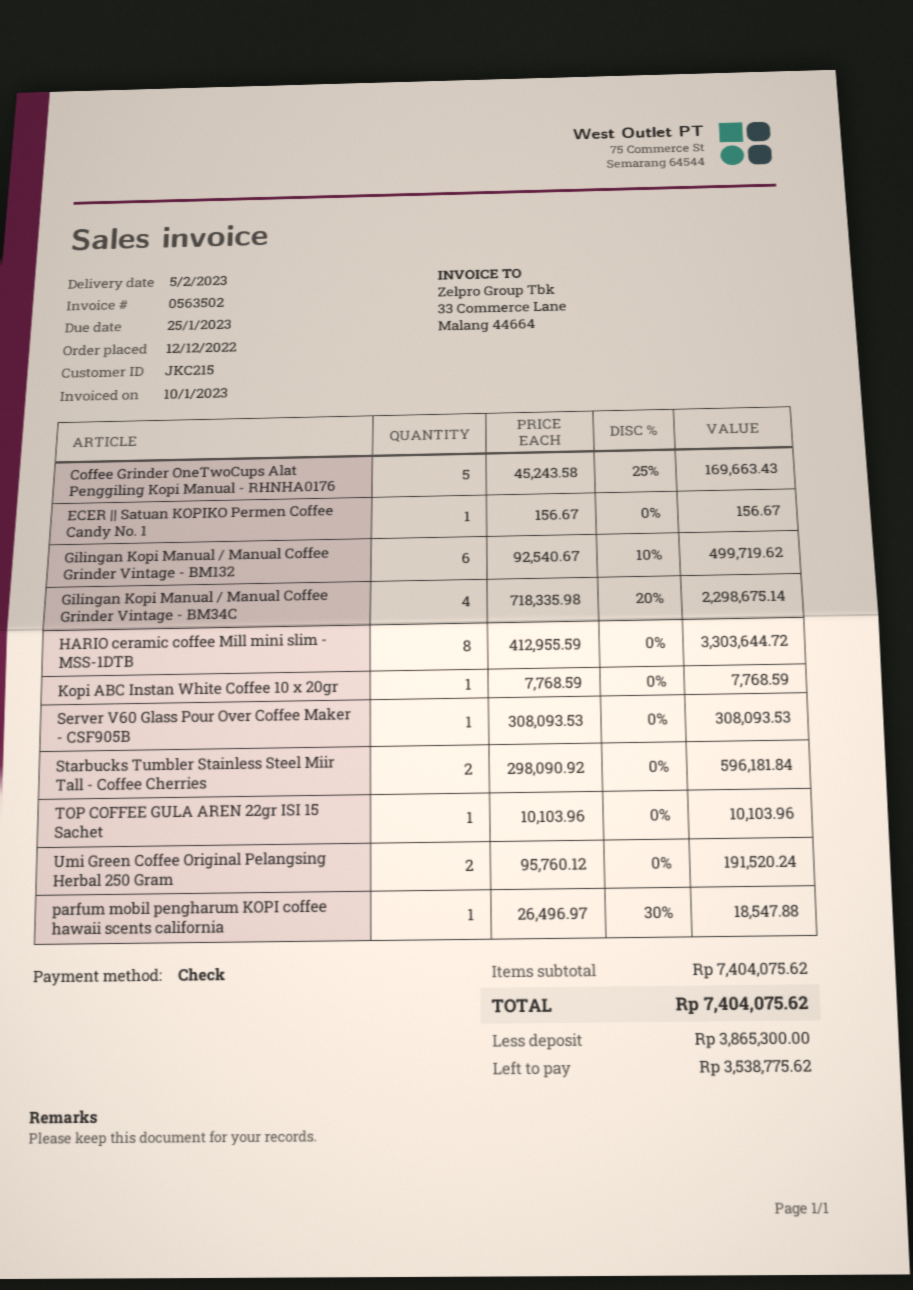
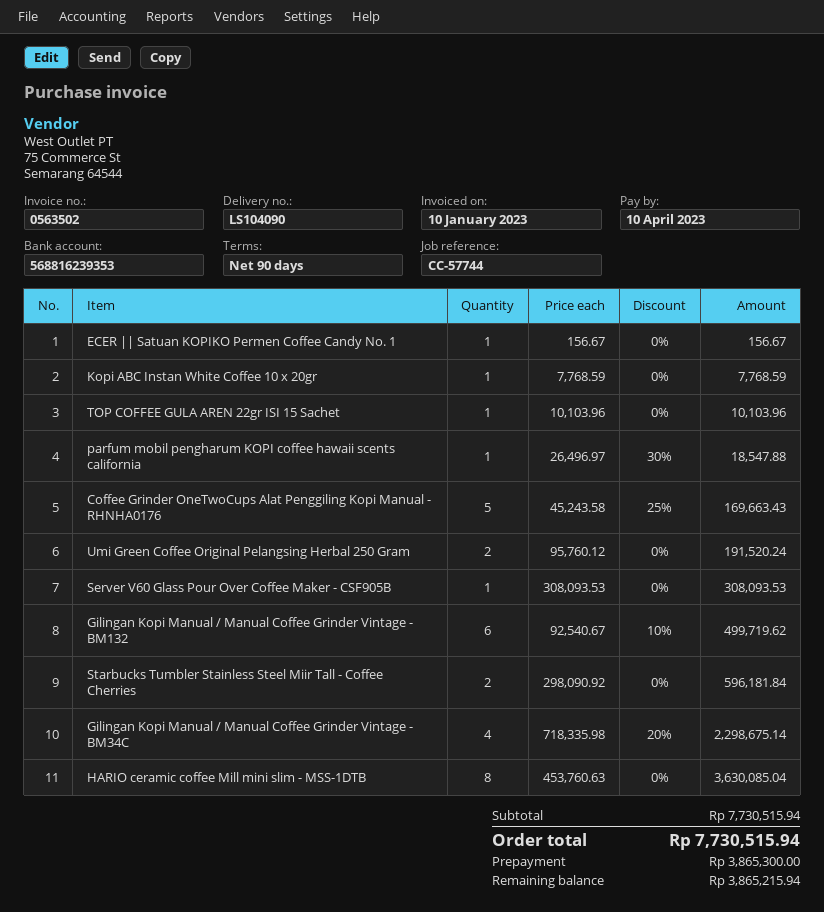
due date: 2023-01-25 -> 2023-04-10
HARIO ceramic coffee Mill mini slim - MSS-1DTB: 8 x 412955.59 = 3303644.72 -> 8 x 453760.63 = 3630085.04
subtotal: 7404075.62 -> 7730515.94
total: 7404075.62 -> 7730515.94
balance: 3538775.62 -> 3865215.94

